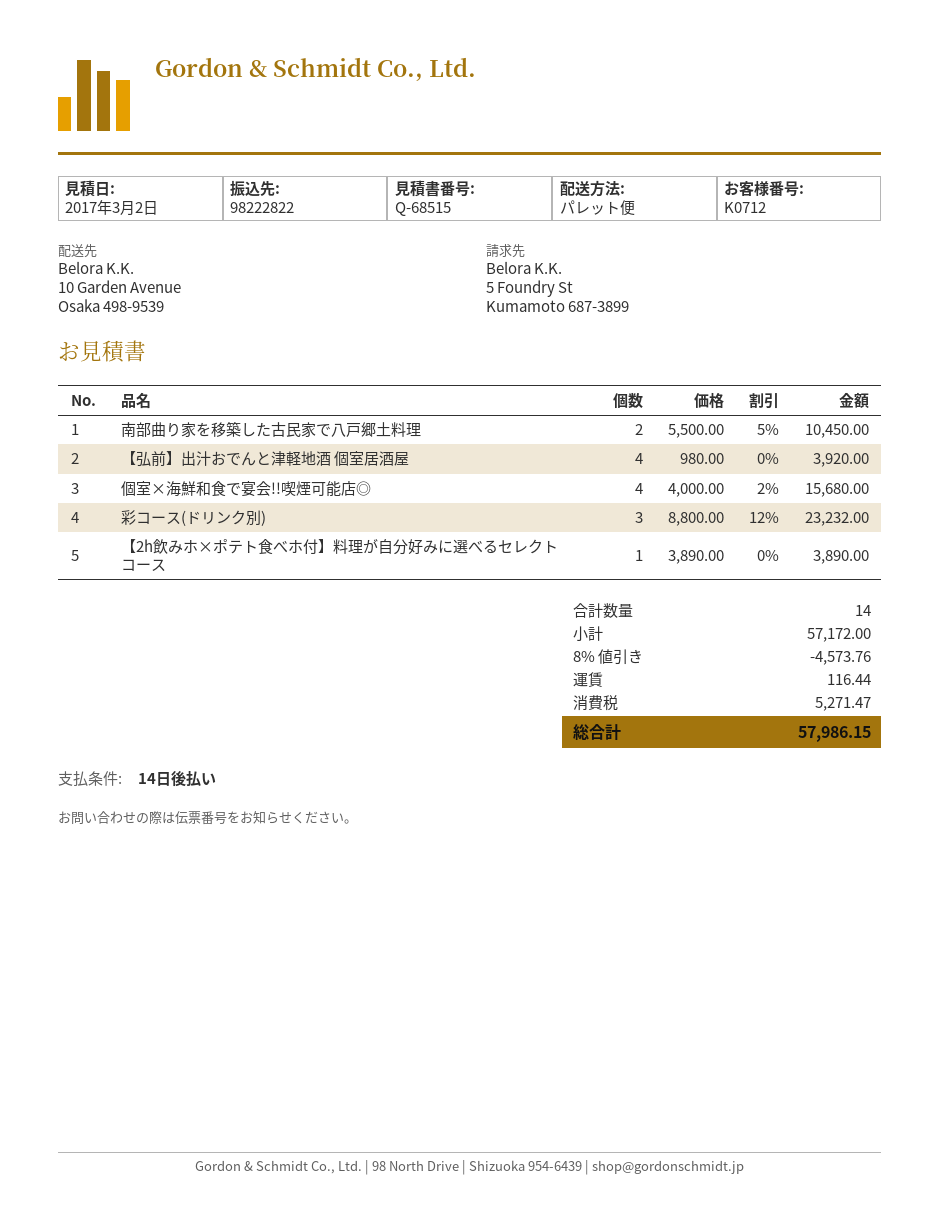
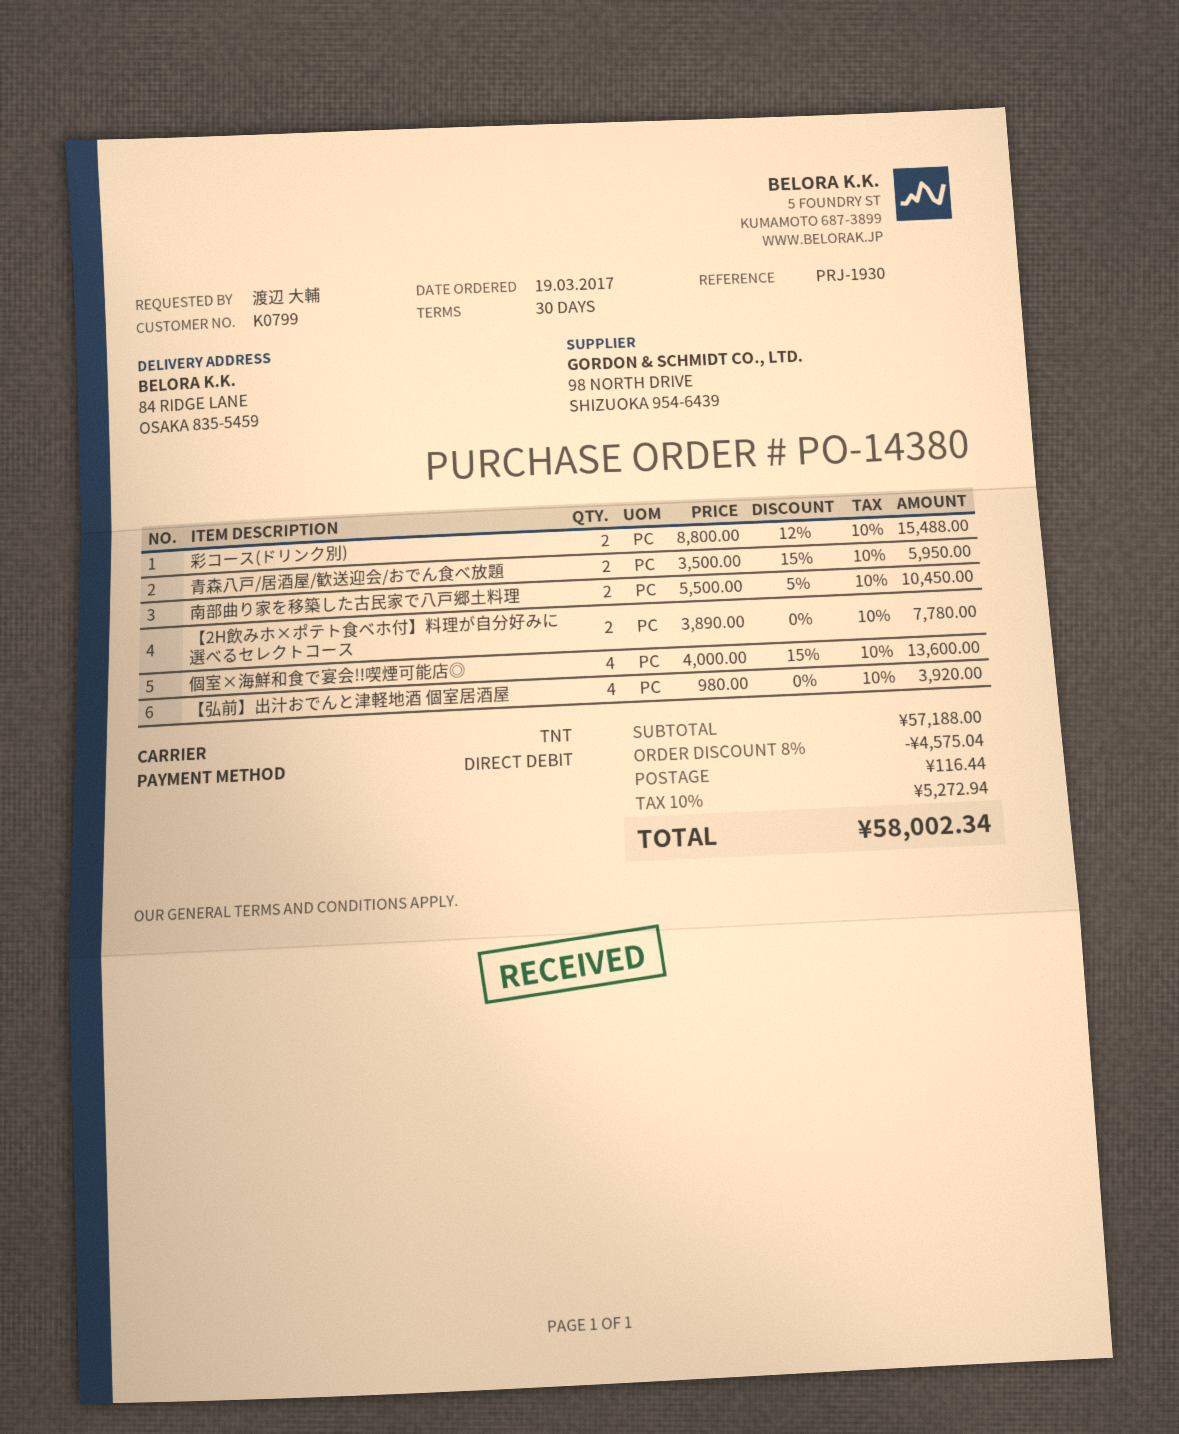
payment terms: 14 days -> 30 days
customer number: K0712 -> K0799
shipping method: pallet freight -> TNT
ship to: 10 Garden Avenue, Osaka 498-9539 -> 84 RIDGE LANE, OSAKA 835-5459
個室×海鮮和食で宴会!!喫煙可能店◎: 4 x 4000.00 - 2% = 15680.00 -> 4 x 4000.00 - 15% = 13600.00
彩コース(ドリンク別): 3 x 8800.00 - 12% = 23232.00 -> 2 x 8800.00 - 12% = 15488.00
【2h飲みホ×ポテト食べホ付】料理が自分好みに選べるセレクトコース: 1 x 3890.00 = 3890.00 -> 2 x 3890.00 = 7780.00
青森八戸/居酒屋/歓送迎会/おでん食べ放題: none -> 2 x 3500.00 - 15% = 5950.00
subtotal: 57172.00 -> 57188.00
discount: 8% = 4573.76 -> 8% = 4575.04
tax: 5271.47 -> 5272.94
total: 57986.15 -> 58002.34

